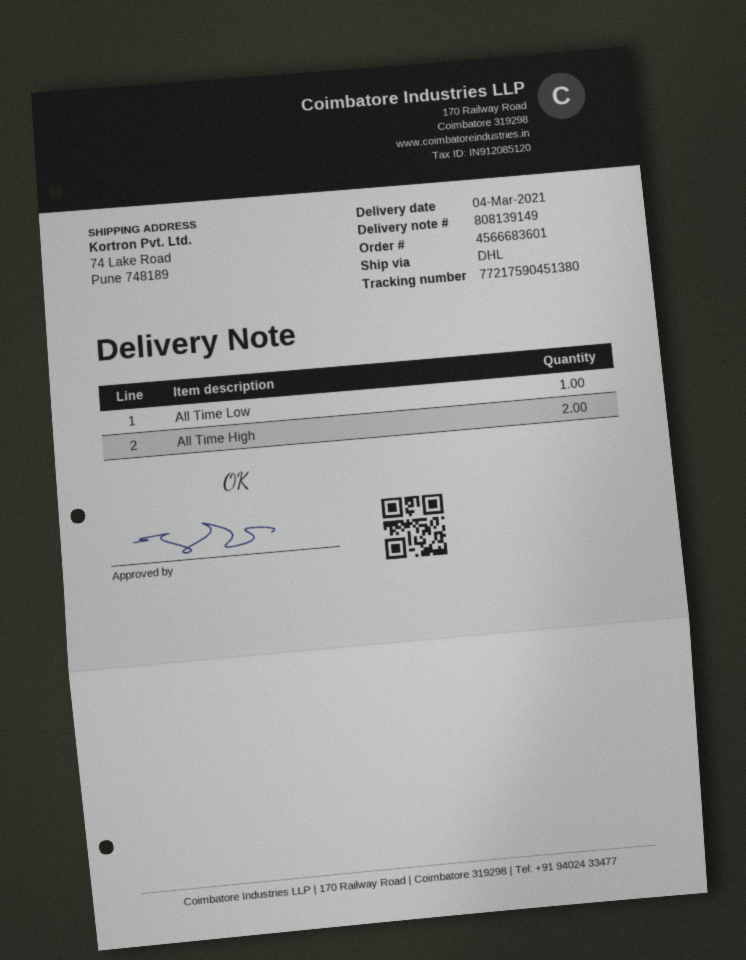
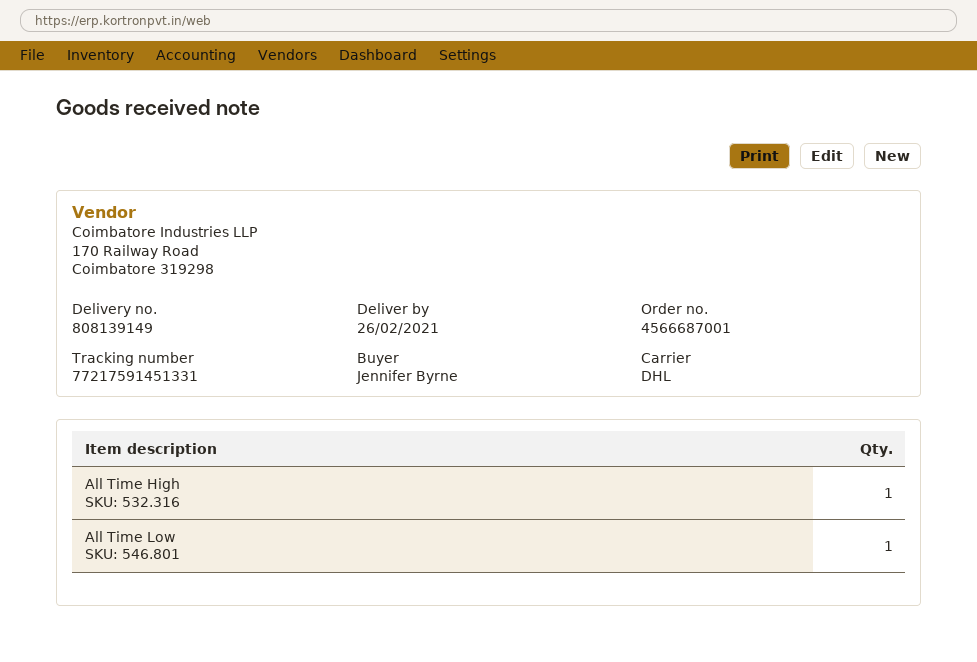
order number: 4566683601 -> 4566687001
delivery date: 2021-03-04 -> 2021-02-26
tracking number: 77217590451380 -> 77217591451331
All Time High: 2 -> 1

